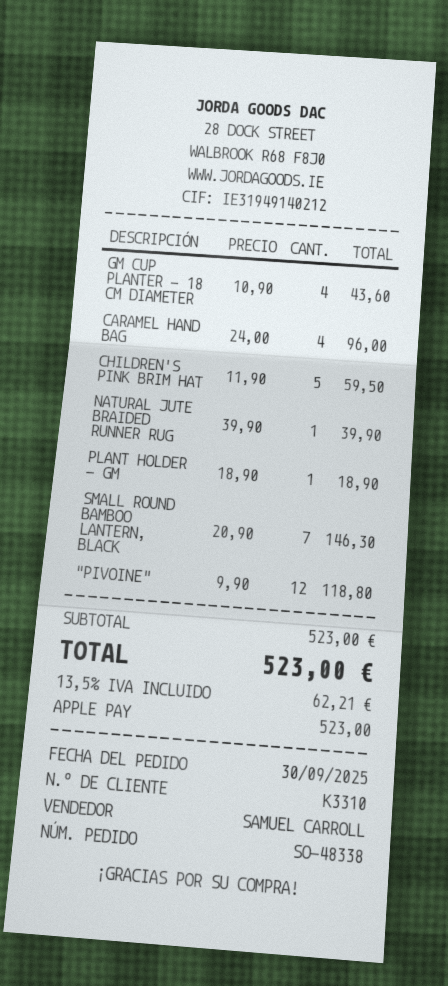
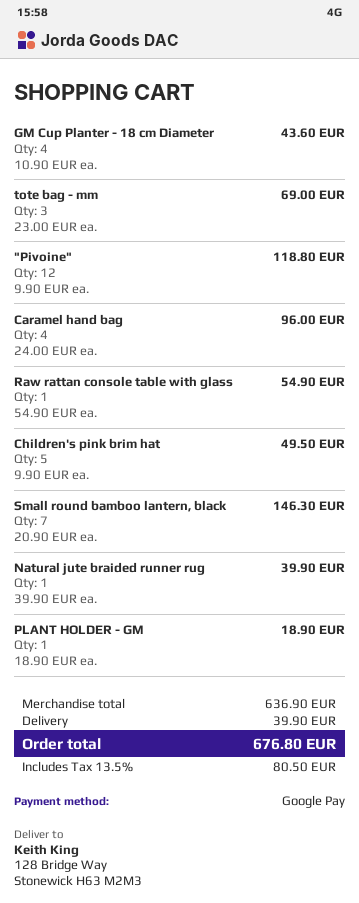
payment method: Apple Pay -> Google Pay
CHILDREN'S PINK BRIM HAT: 5 x 11.90 = 59.50 -> 5 x 9.90 = 49.50
tote bag - mm: none -> 3 x 23.00 = 69.00
Raw rattan console table with glass: none -> 1 x 54.90 = 54.90
subtotal: 523.00 -> 636.90
shipping: none -> 39.90
tax: 13.5% = 62.21 -> 13.5% = 80.50
total: 523.00 -> 676.80

